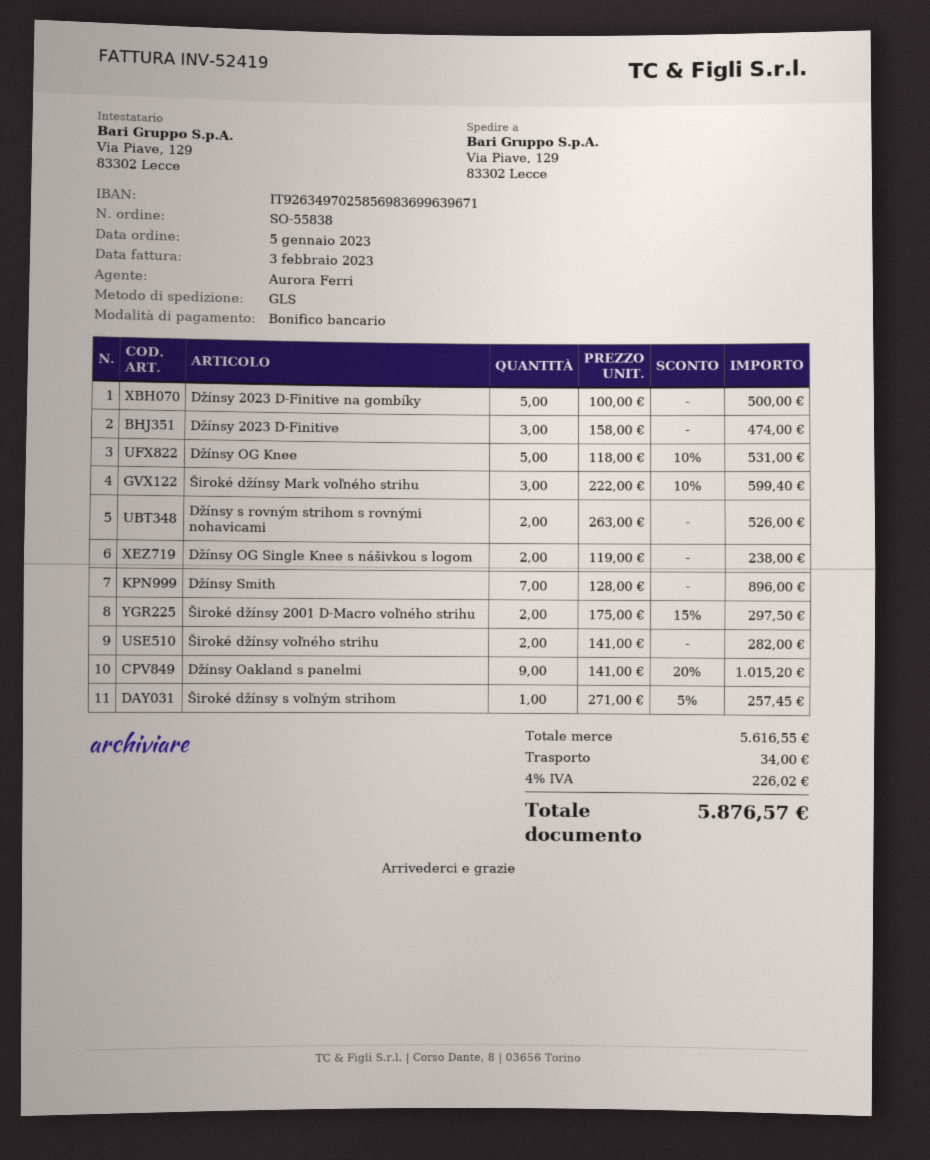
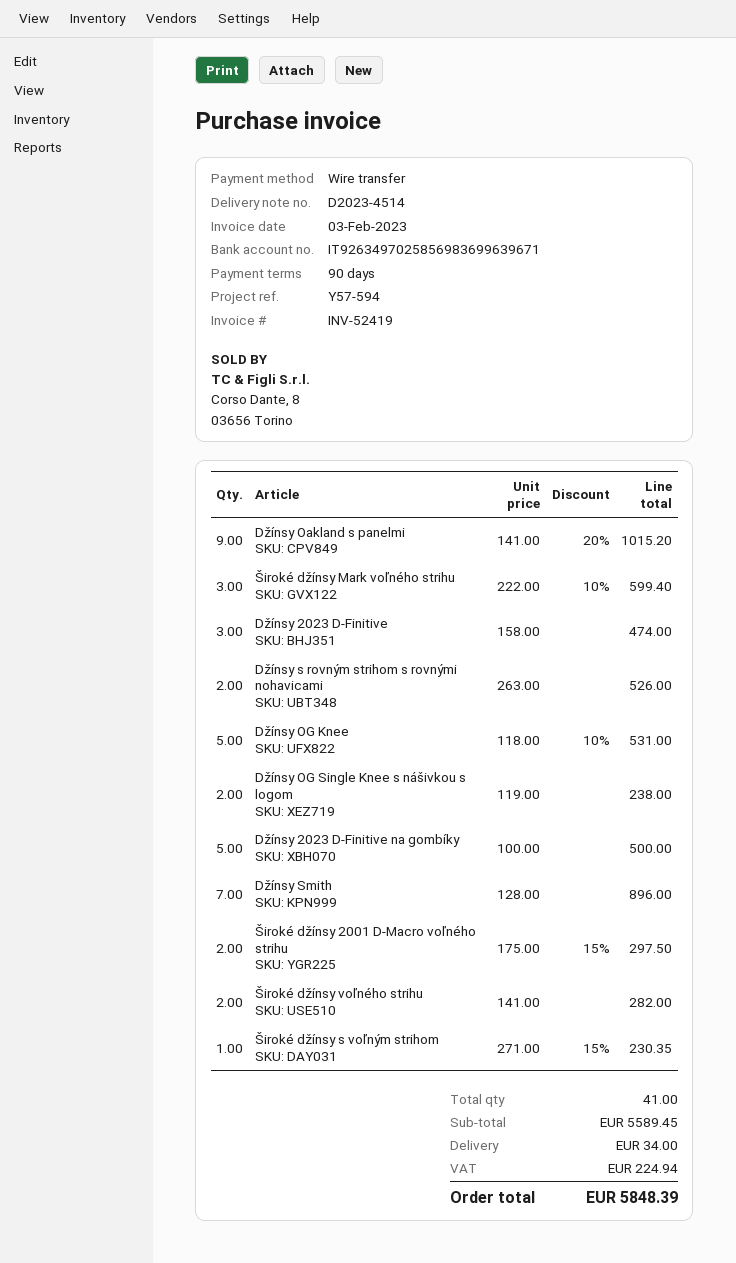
Široké džínsy s voľným strihom: 1 x 271.00 - 5% = 257.45 -> 1 x 271.00 - 15% = 230.35
subtotal: 5616.55 -> 5589.45
tax: 226.02 -> 224.94
total: 5876.57 -> 5848.39

